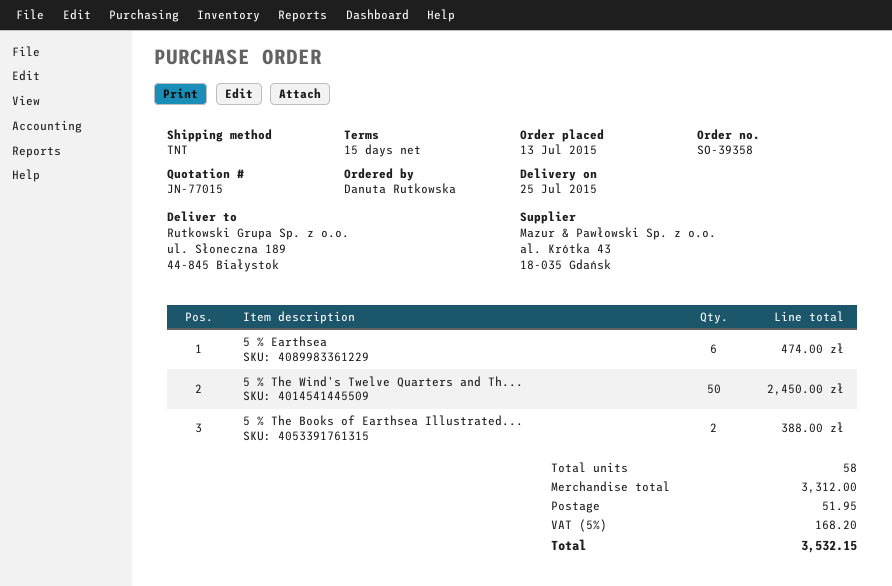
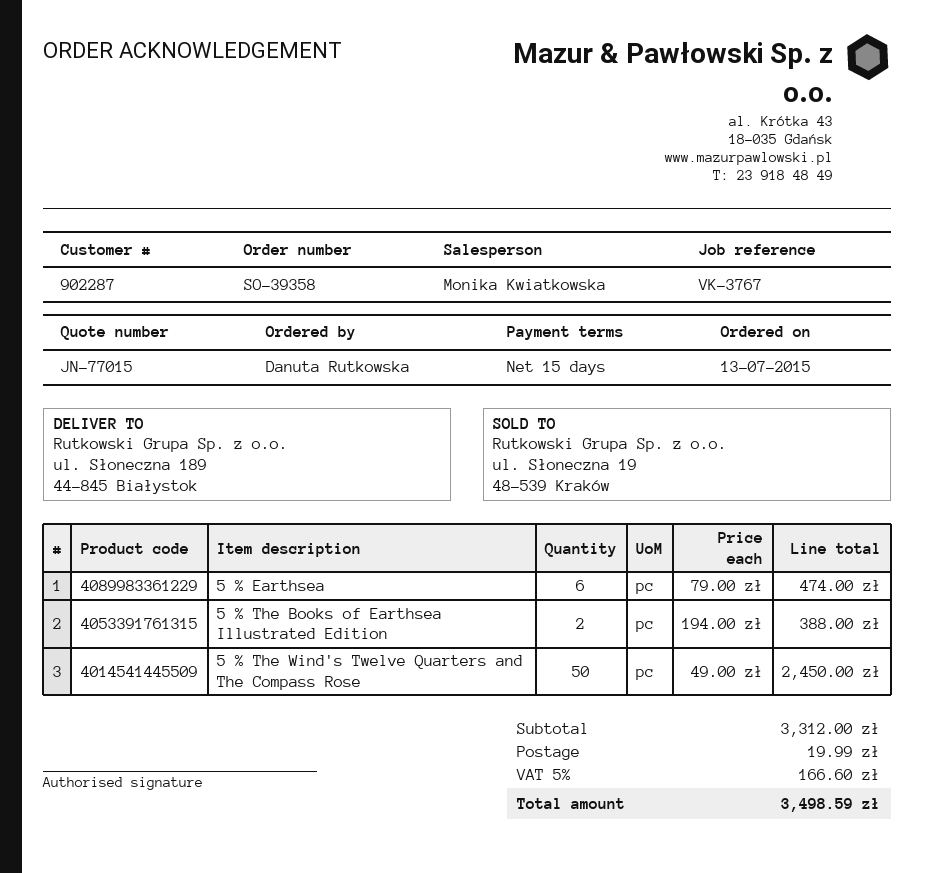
shipping: 51.95 -> 19.99
tax: 5% = 168.20 -> 5% = 166.60
total: 3532.15 -> 3498.59

